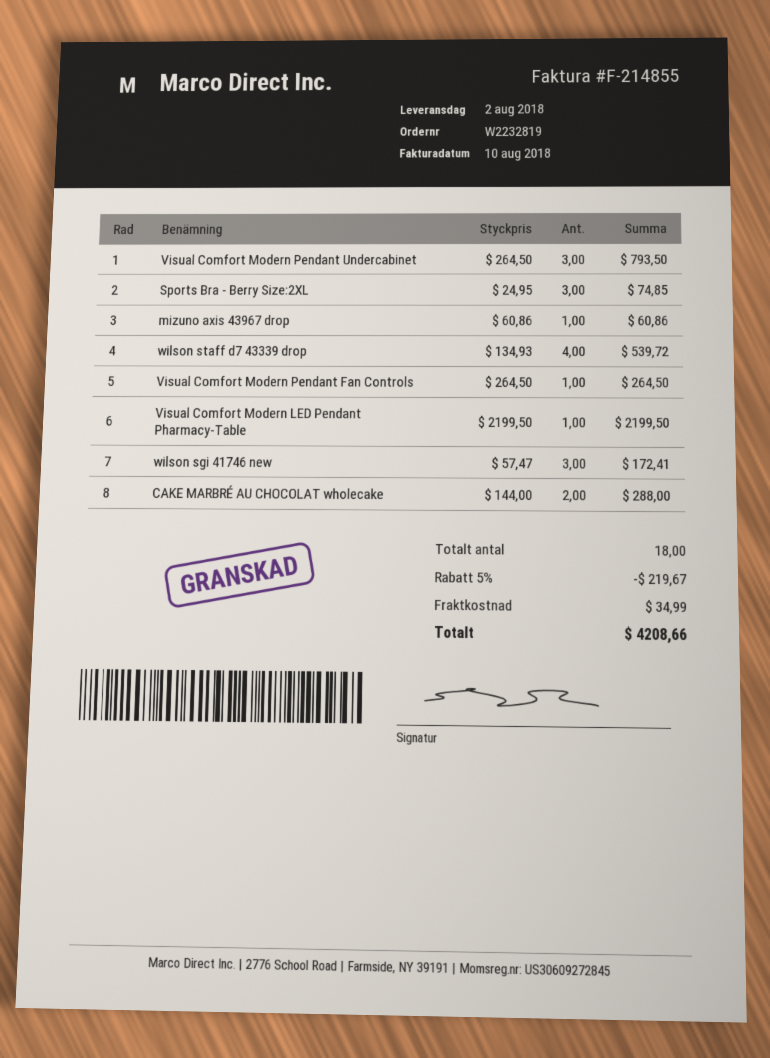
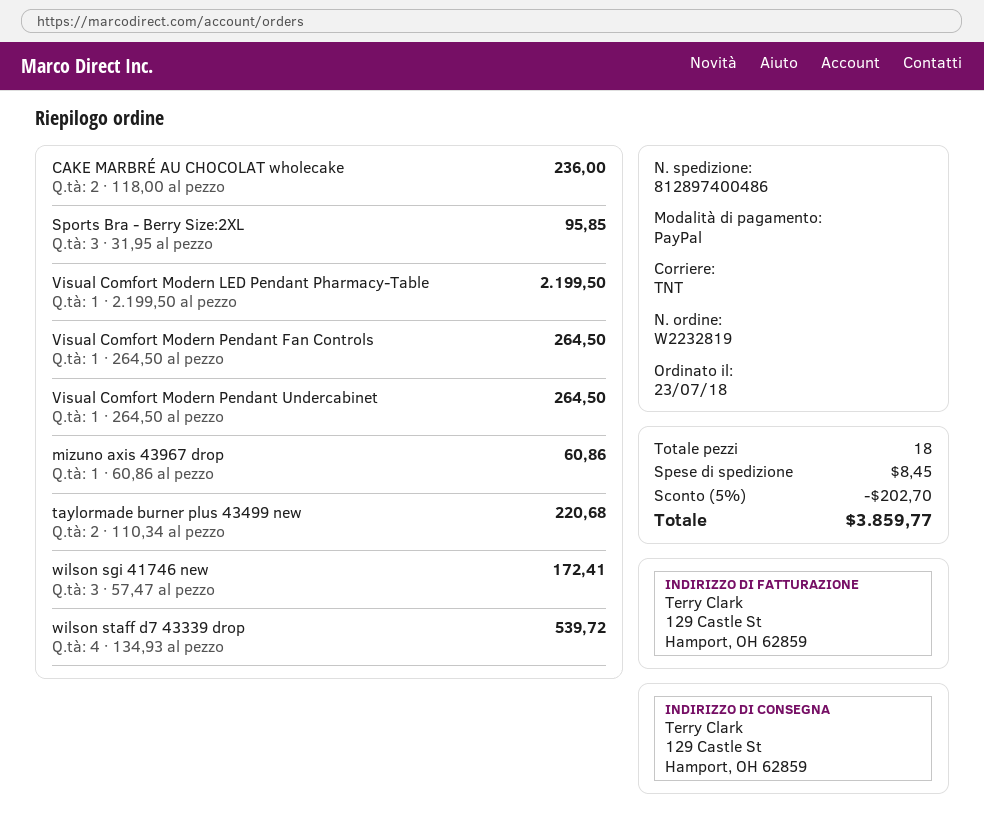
Visual Comfort Modern Pendant Undercabinet: 3 x 264.50 = 793.50 -> 1 x 264.50 = 264.50
Sports Bra - Berry Size:2XL: 3 x 24.95 = 74.85 -> 3 x 31.95 = 95.85
CAKE MARBRÉ AU CHOCOLAT wholecake: 2 x 144.00 = 288.00 -> 2 x 118.00 = 236.00
taylormade burner plus 43499 new: none -> 2 x 110.34 = 220.68
discount: 5% = 219.67 -> 5% = 202.70
shipping: 34.99 -> 8.45
total: 4208.66 -> 3859.77

